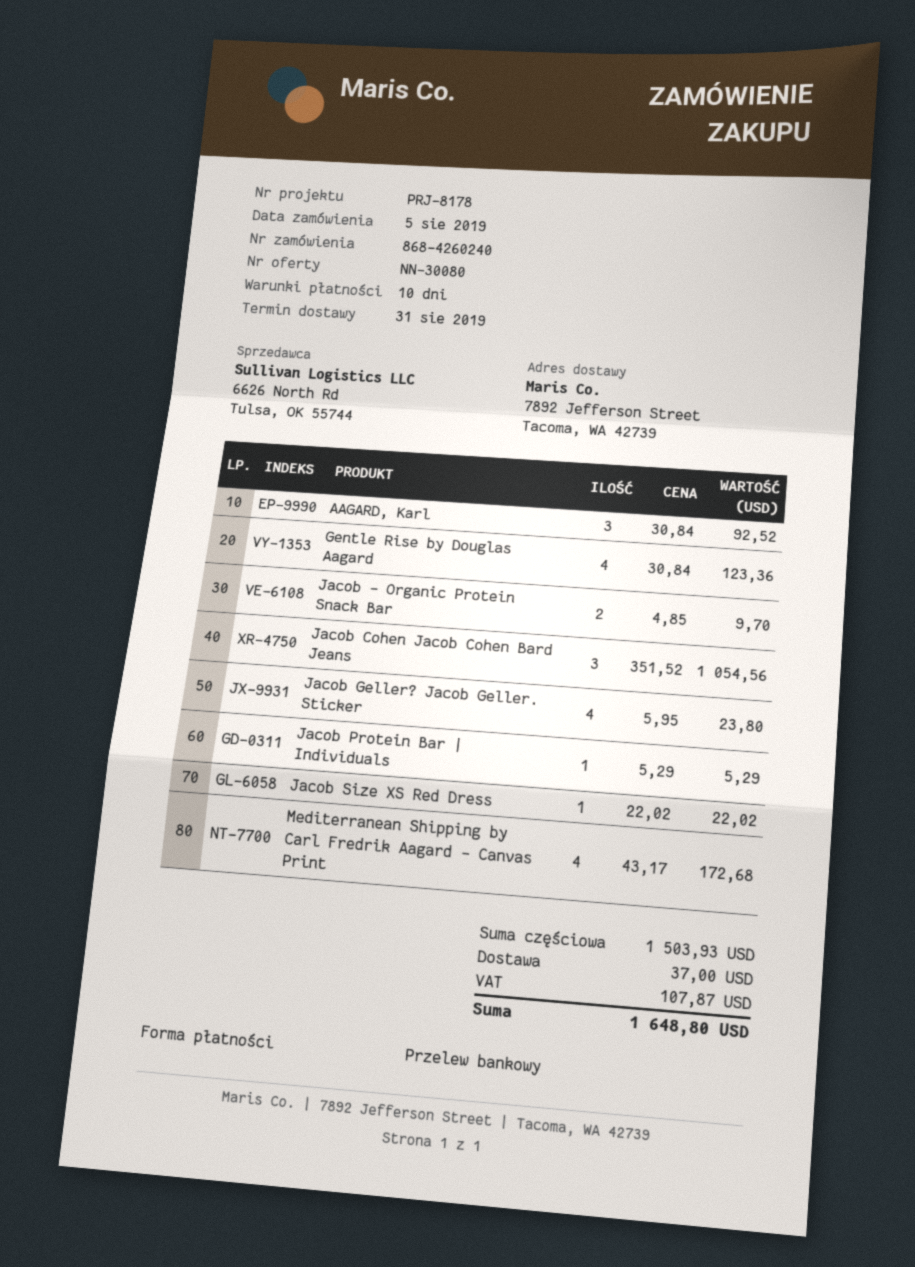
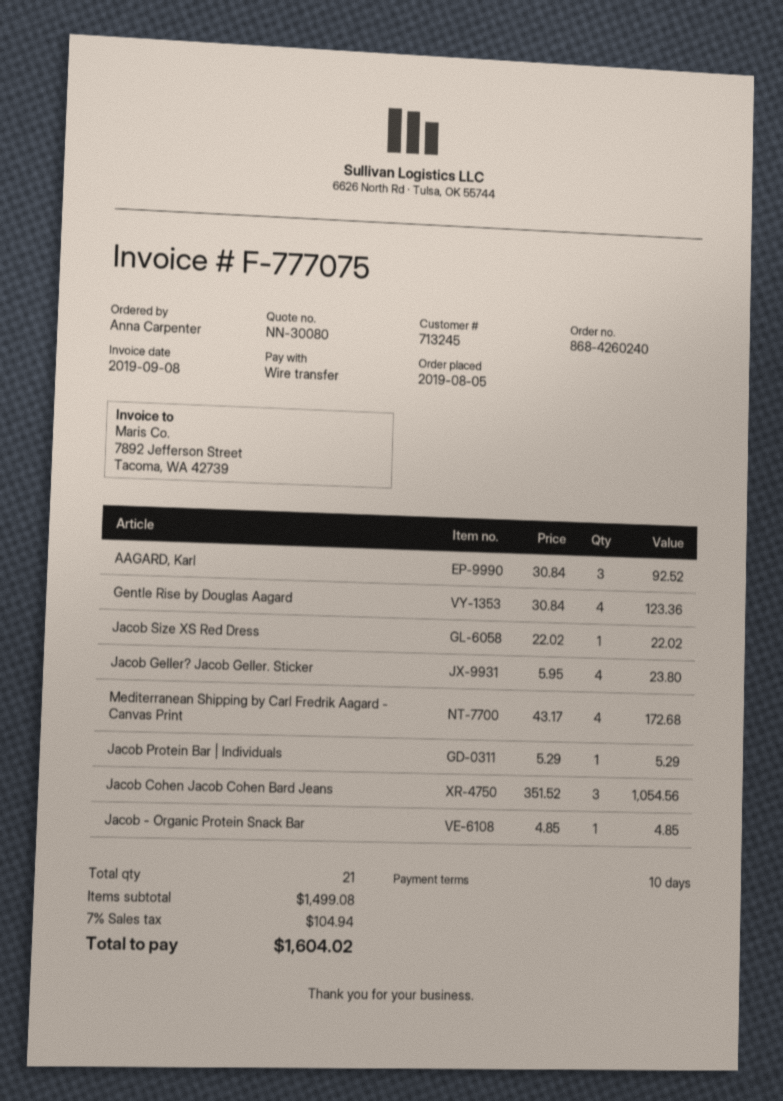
Jacob - Organic Protein Snack Bar: 2 x 4.85 = 9.70 -> 1 x 4.85 = 4.85
subtotal: 1503.93 -> 1499.08
shipping: 37.00 -> none
tax: 107.87 -> 104.94
total: 1648.80 -> 1604.02

